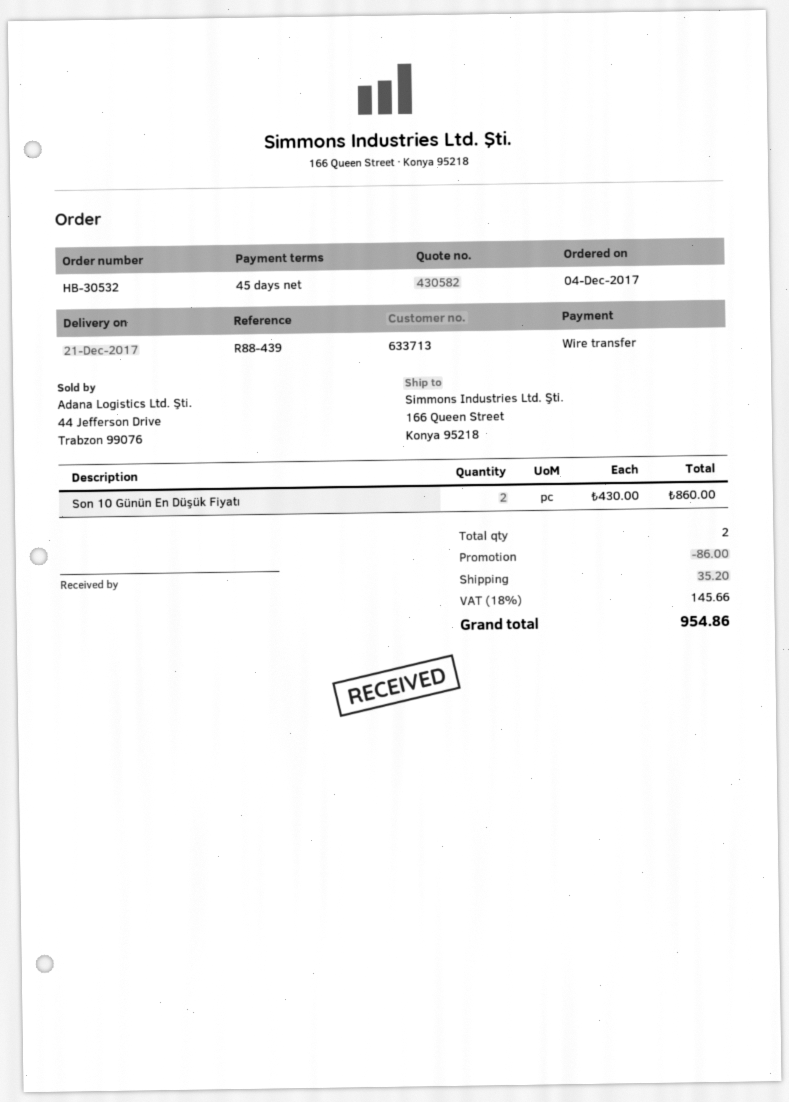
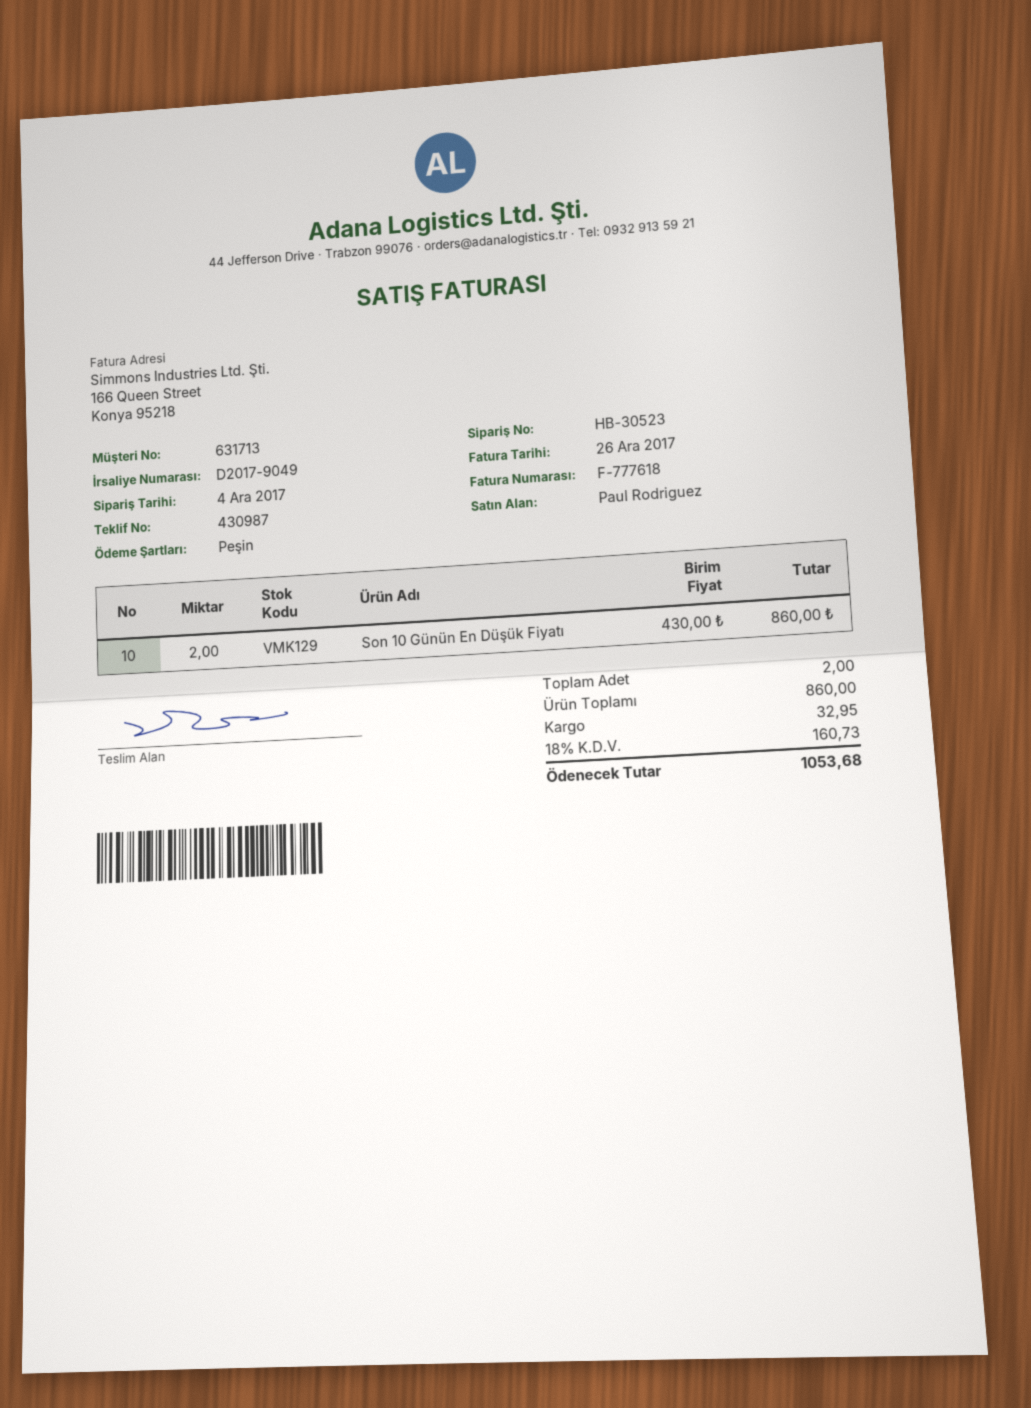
quote number: 430582 -> 430987
order number: HB-30532 -> HB-30523
payment terms: 45 days -> on receipt
customer number: 633713 -> 631713
discount: 86.00 -> none
shipping: 35.20 -> 32.95
tax: 18% = 145.66 -> 18% = 160.73
total: 954.86 -> 1053.68

